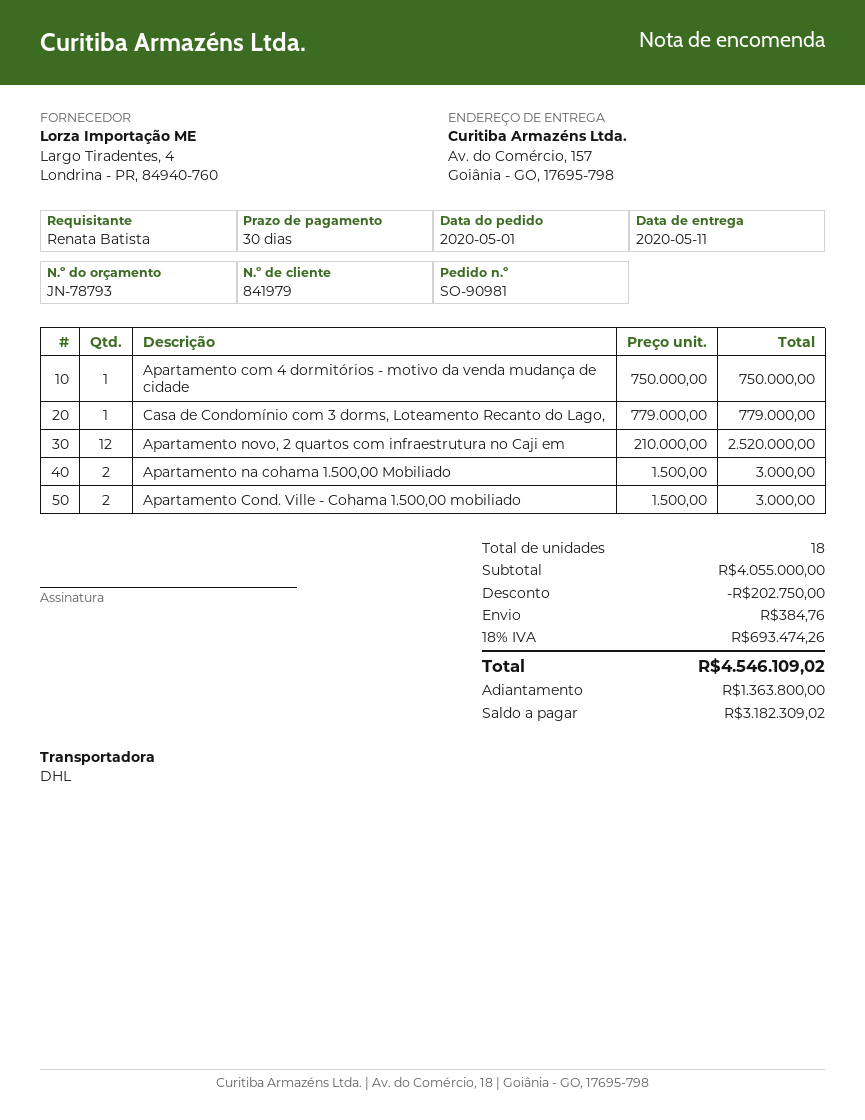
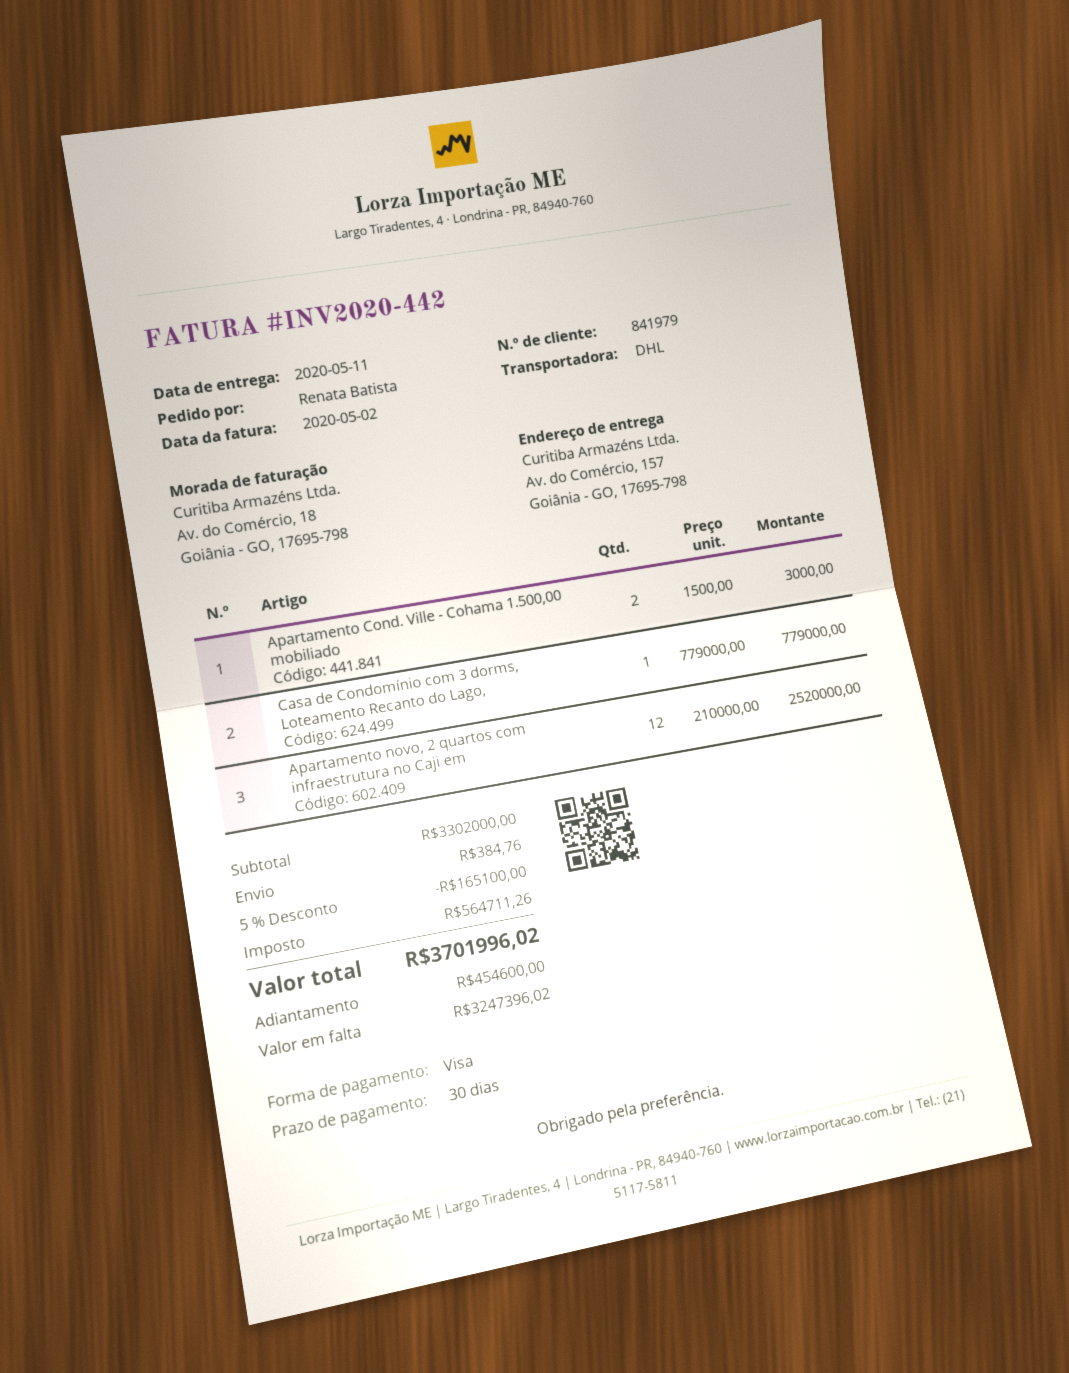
Apartamento com 4 dormitórios - motivo da venda mudança de cidade: 1 x 750000.00 = 750000.00 -> none
Apartamento na cohama 1.500,00 Mobiliado: 2 x 1500.00 = 3000.00 -> none
subtotal: 4055000.00 -> 3302000.00
discount: 202750.00 -> 165100.00
tax: 693474.26 -> 564711.26
total: 4546109.02 -> 3701996.02
deposit: 1363800.00 -> 454600.00
balance: 3182309.02 -> 3247396.02

